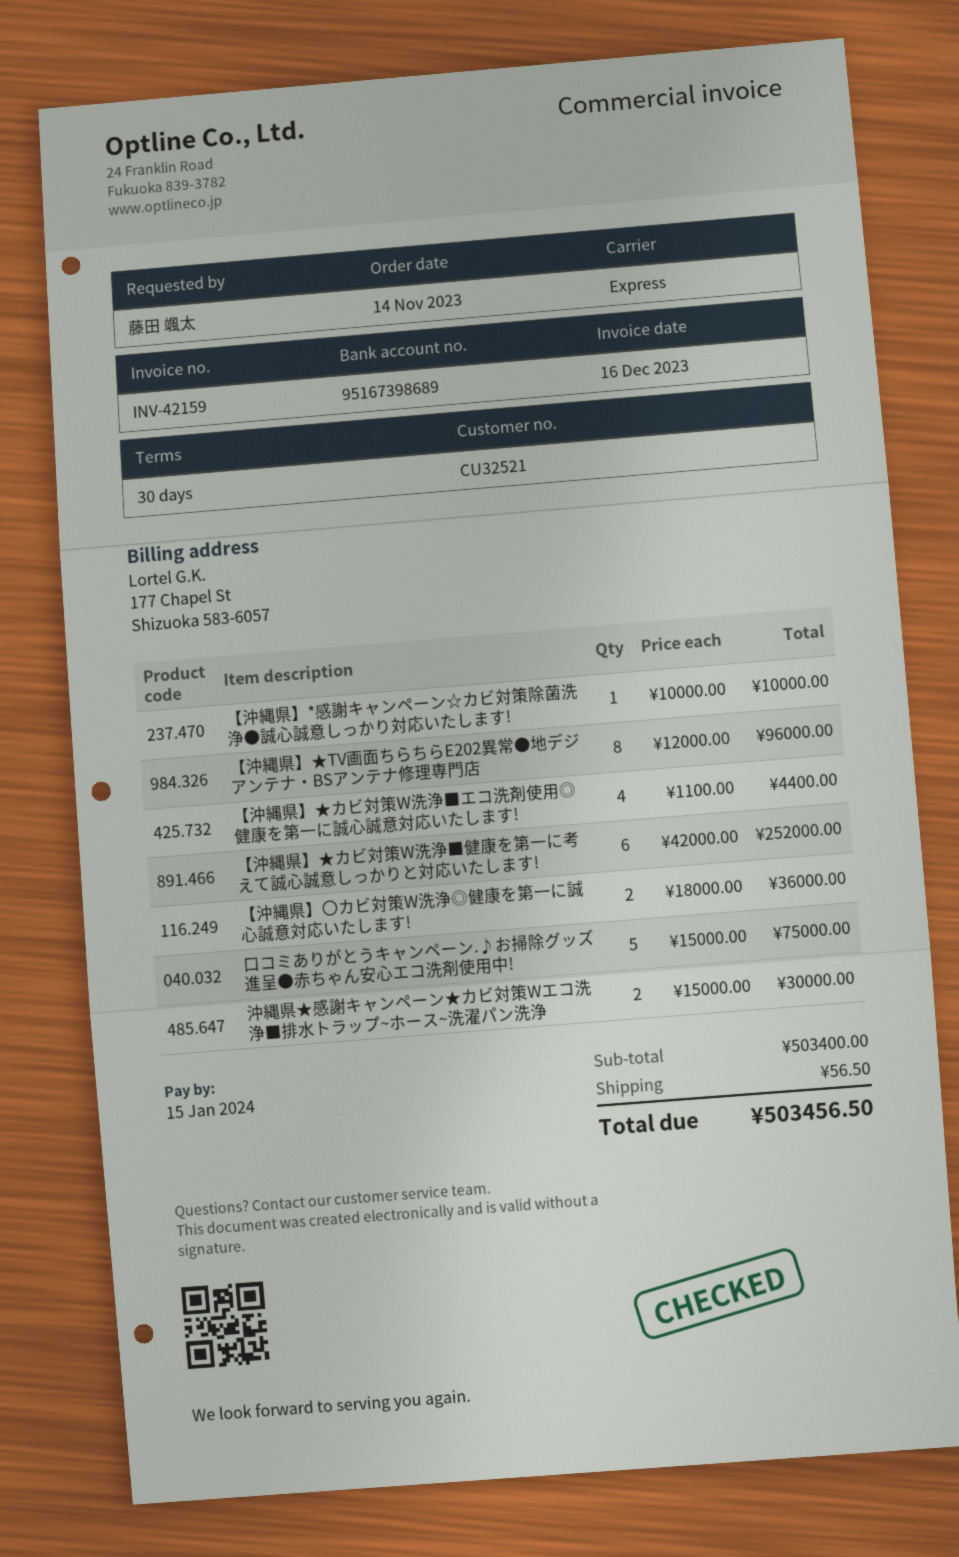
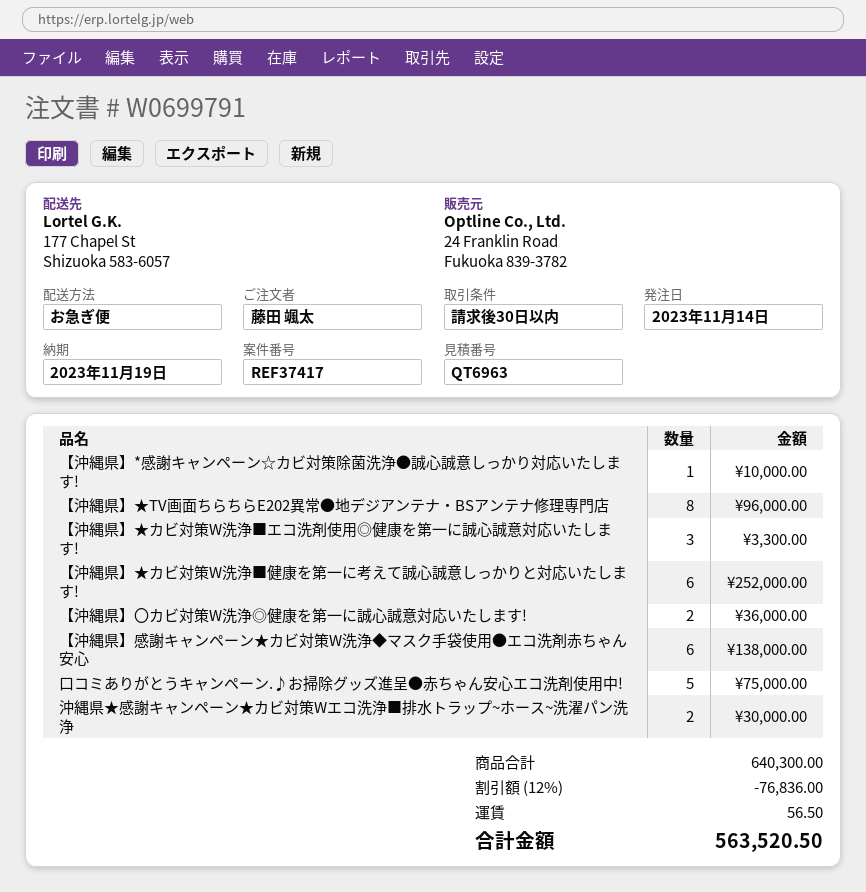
【沖縄県】★カビ対策W洗浄■エコ洗剤使用◎健康を第一に誠心誠意対応いたします!: 4 for 4400.00 -> 3 for 3300.00
【沖縄県】感謝キャンペーン★カビ対策W洗浄◆マスク手袋使用●エコ洗剤赤ちゃん安心: none -> 6 for 138000.00
subtotal: 503400.00 -> 640300.00
discount: none -> 12% = 76836.00
total: 503456.50 -> 563520.50

